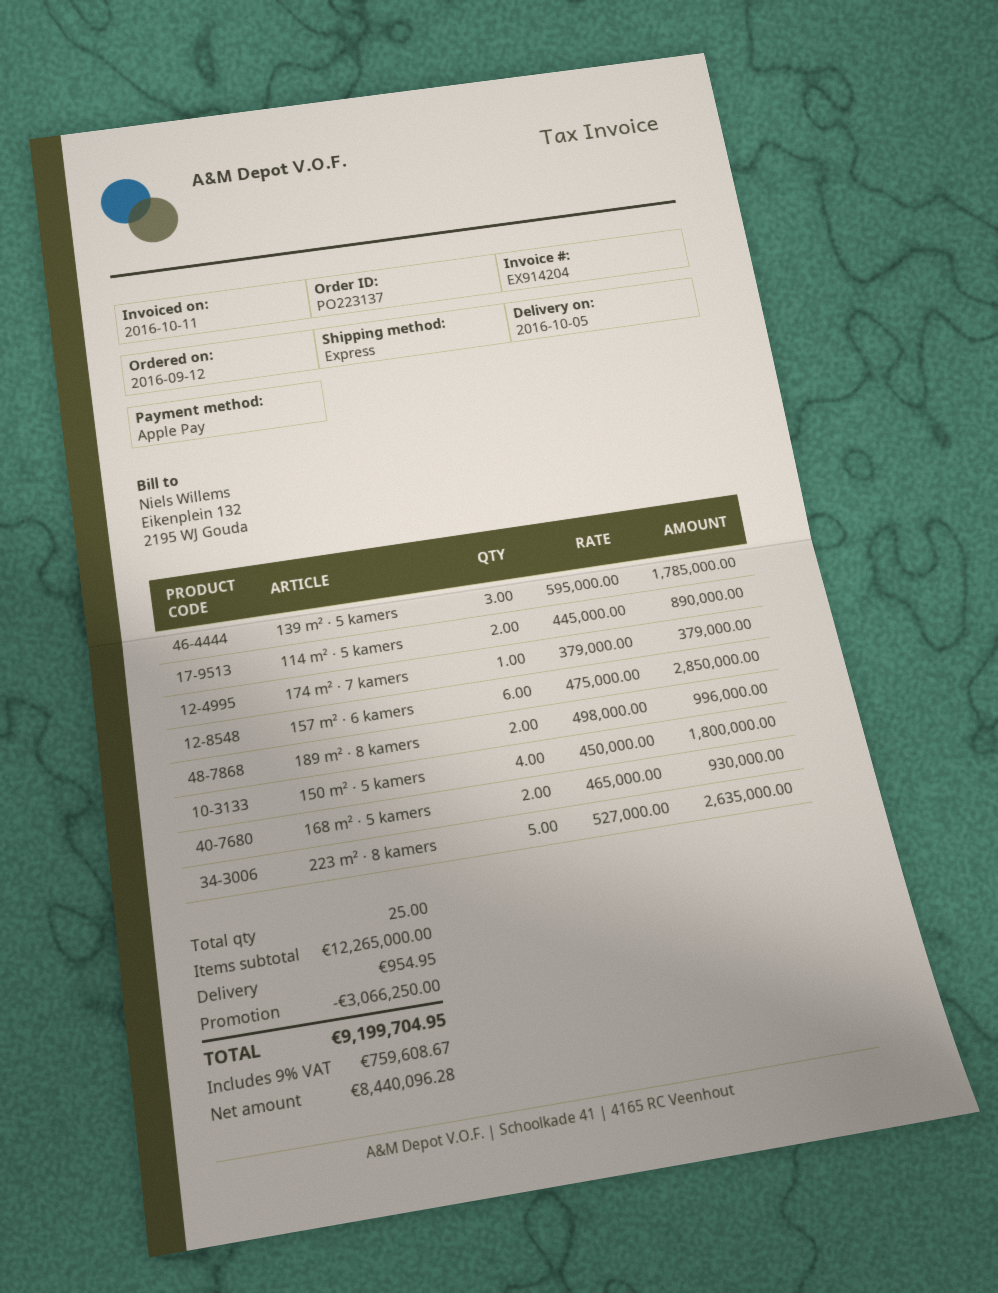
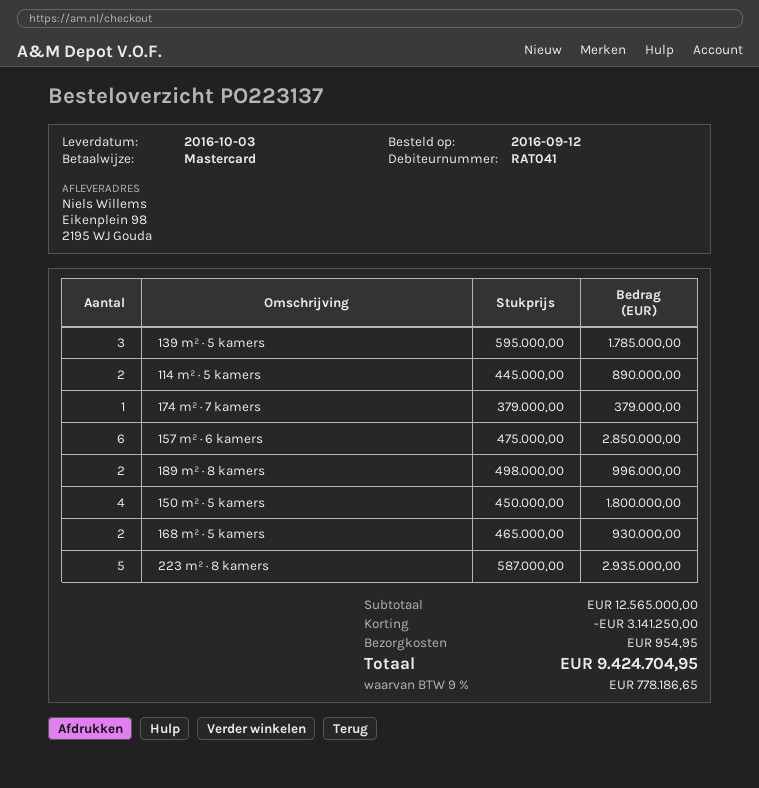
delivery date: 2016-10-05 -> 2016-10-03
payment method: Apple Pay -> Mastercard
223 m² · 8 kamers: 5 x 527000.00 = 2635000.00 -> 5 x 587000.00 = 2935000.00
subtotal: 12265000.00 -> 12565000.00
discount: 3066250.00 -> 3141250.00
tax: 9% = 759608.67 -> 9% = 778186.65
total: 9199704.95 -> 9424704.95

